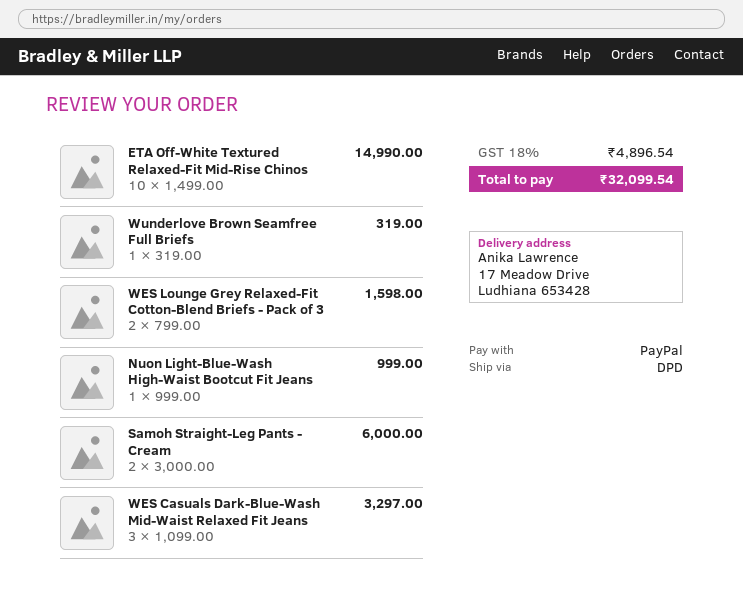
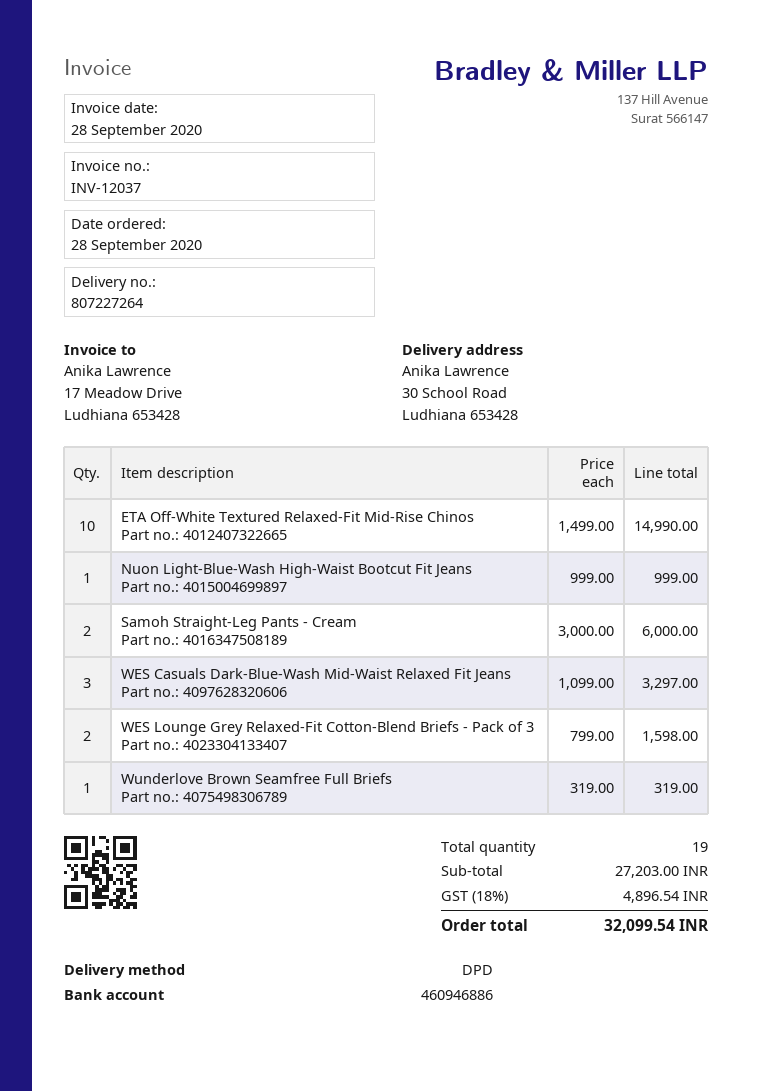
ship to: 17 Meadow Drive, Ludhiana 653428 -> 30 School Road, Ludhiana 653428

